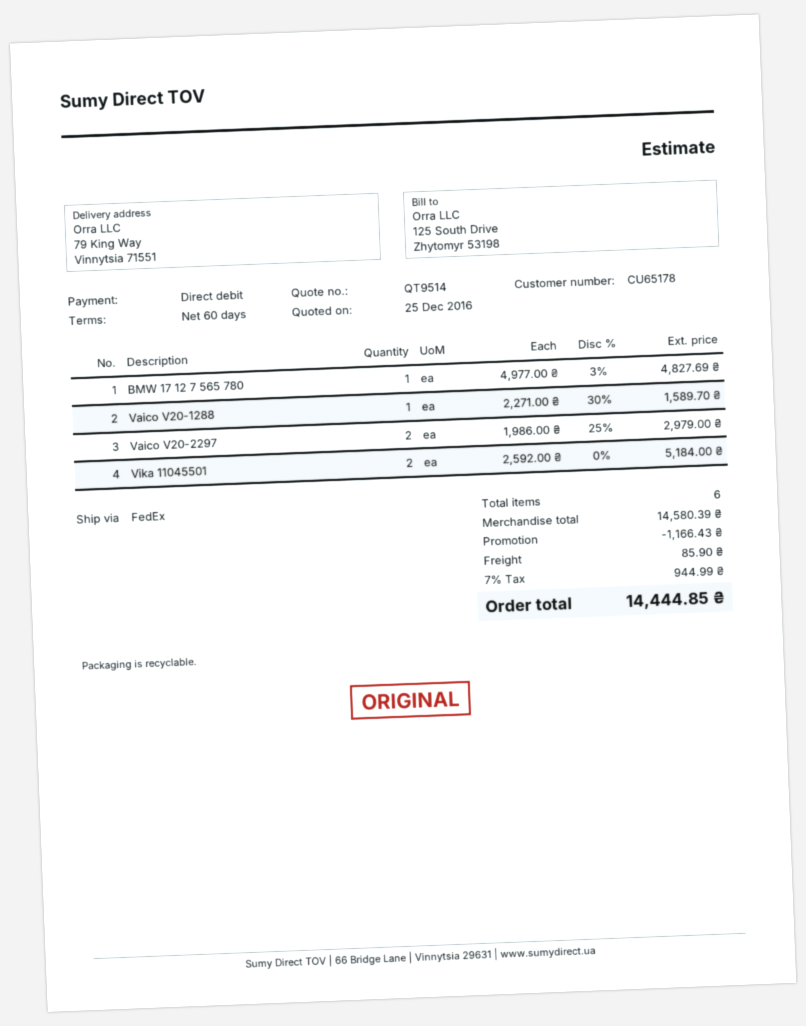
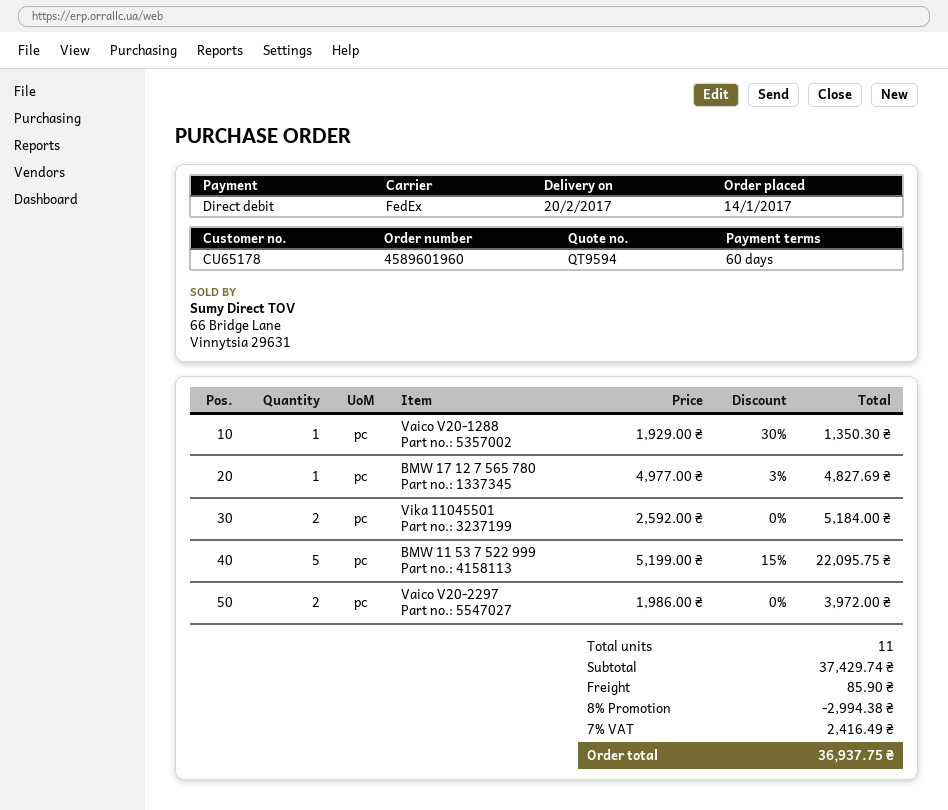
quote number: QT9514 -> QT9594
Vaico V20-1288: 1 x 2271.00 - 30% = 1589.70 -> 1 x 1929.00 - 30% = 1350.30
Vaico V20-2297: 2 x 1986.00 - 25% = 2979.00 -> 2 x 1986.00 = 3972.00
BMW 11 53 7 522 999: none -> 5 x 5199.00 - 15% = 22095.75
total quantity: 6 -> 11
subtotal: 14580.39 -> 37429.74
discount: 1166.43 -> 2994.38
tax: 7% = 944.99 -> 7% = 2416.49
total: 14444.85 -> 36937.75

